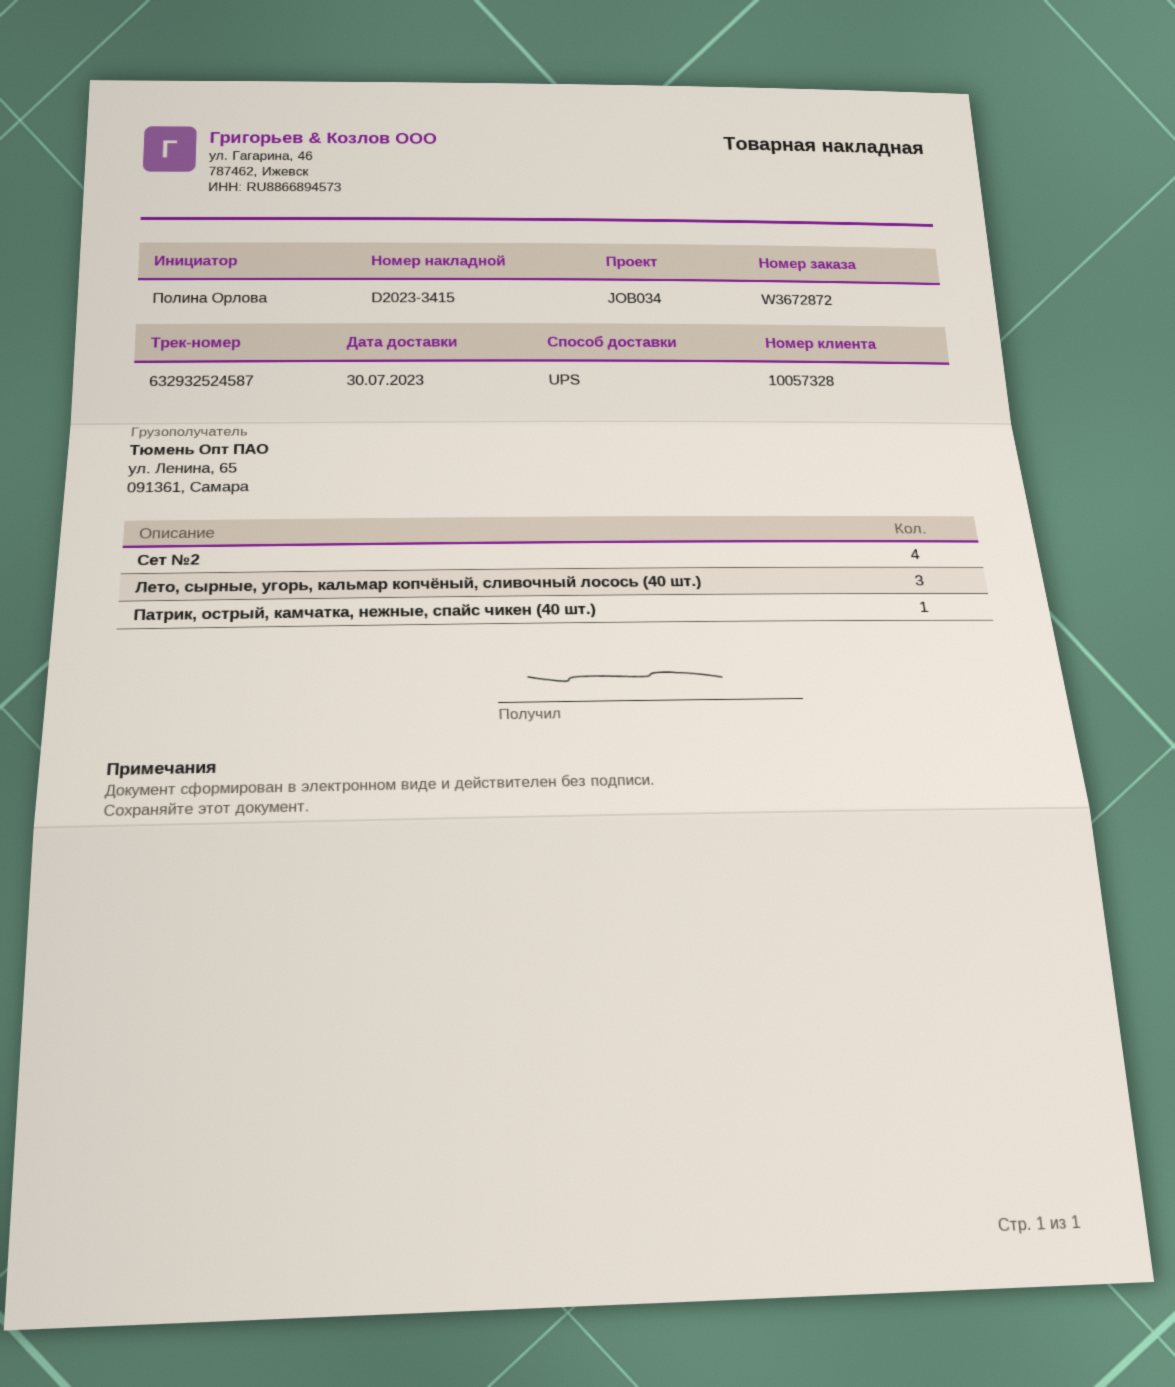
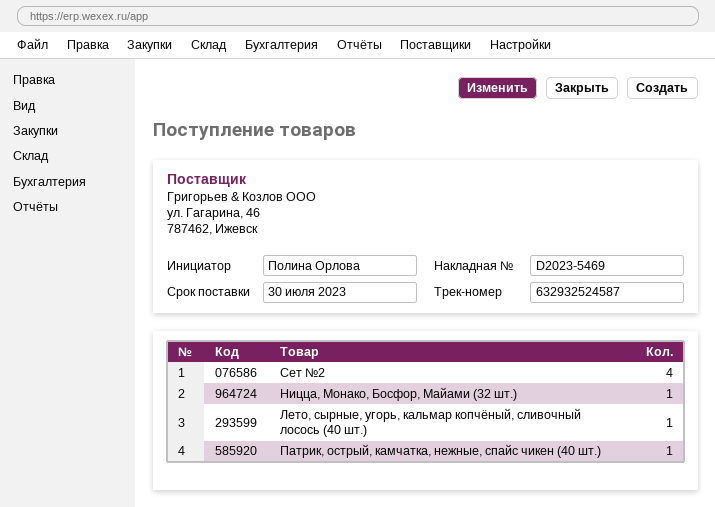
delivery note number: D2023-3415 -> D2023-5469
Лето, сырные, угорь, кальмар копчёный, сливочный лосось (40 шт.): 3 -> 1
Ницца, Монако, Босфор, Майами (32 шт.): none -> 1

